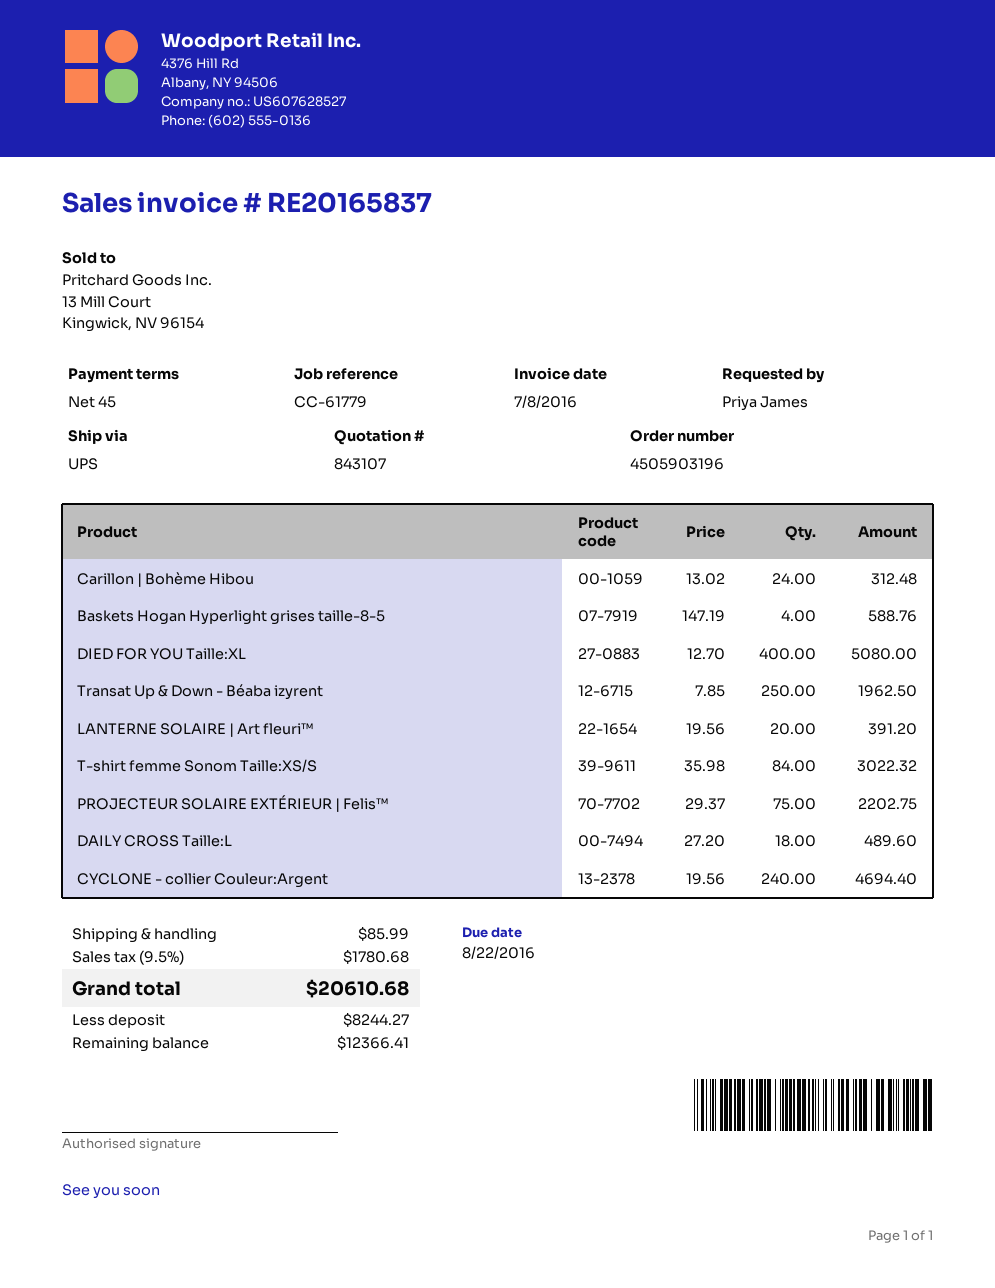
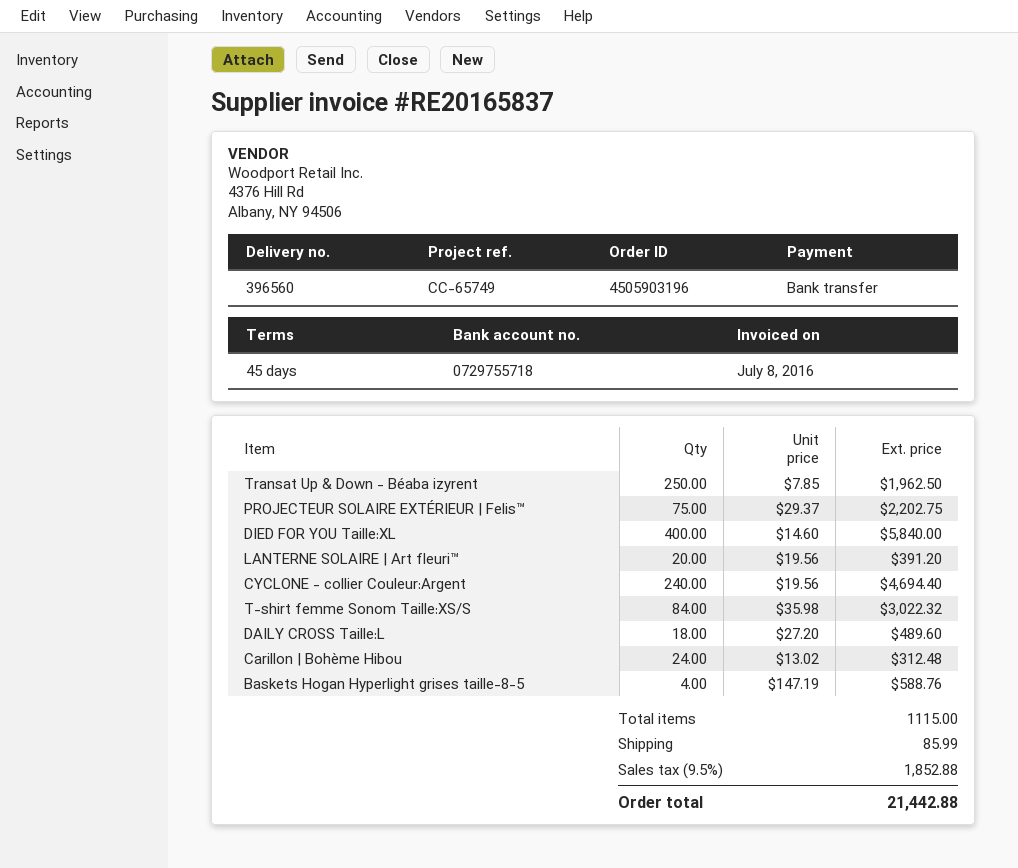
reference: CC-61779 -> CC-65749
DIED FOR YOU Taille:XL: 400 x 12.70 = 5080.00 -> 400 x 14.60 = 5840.00
tax: 9.5% = 1780.68 -> 9.5% = 1852.88
total: 20610.68 -> 21442.88

